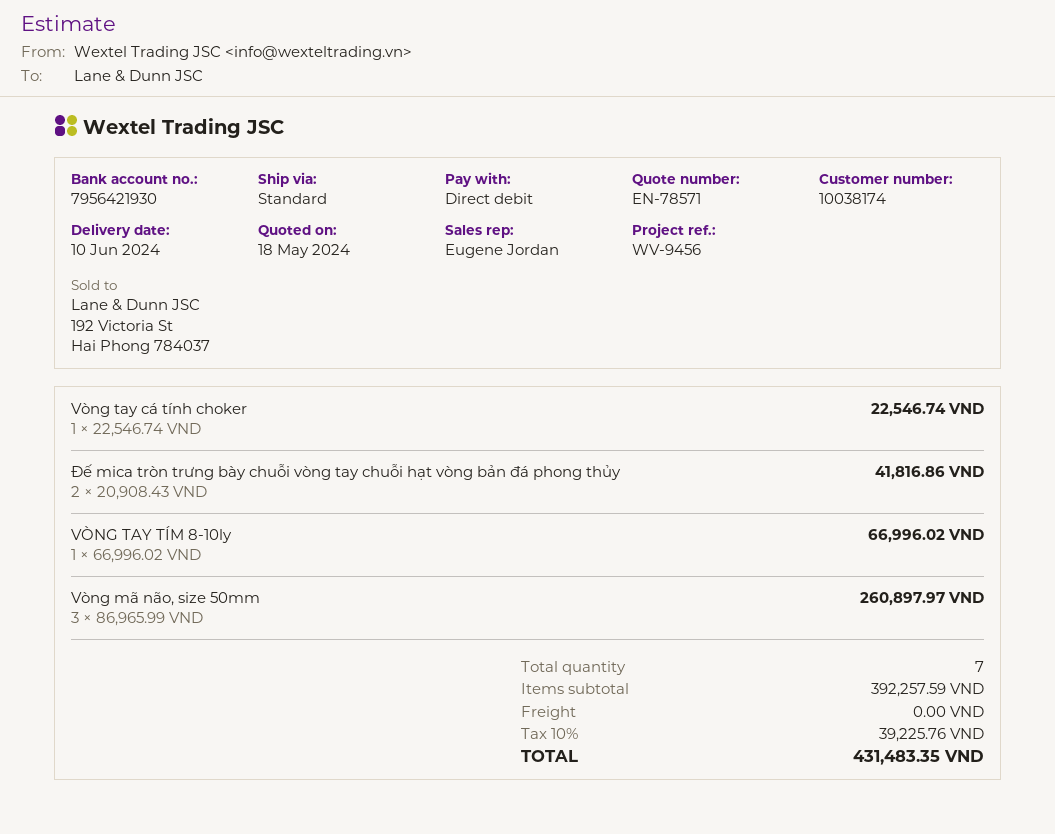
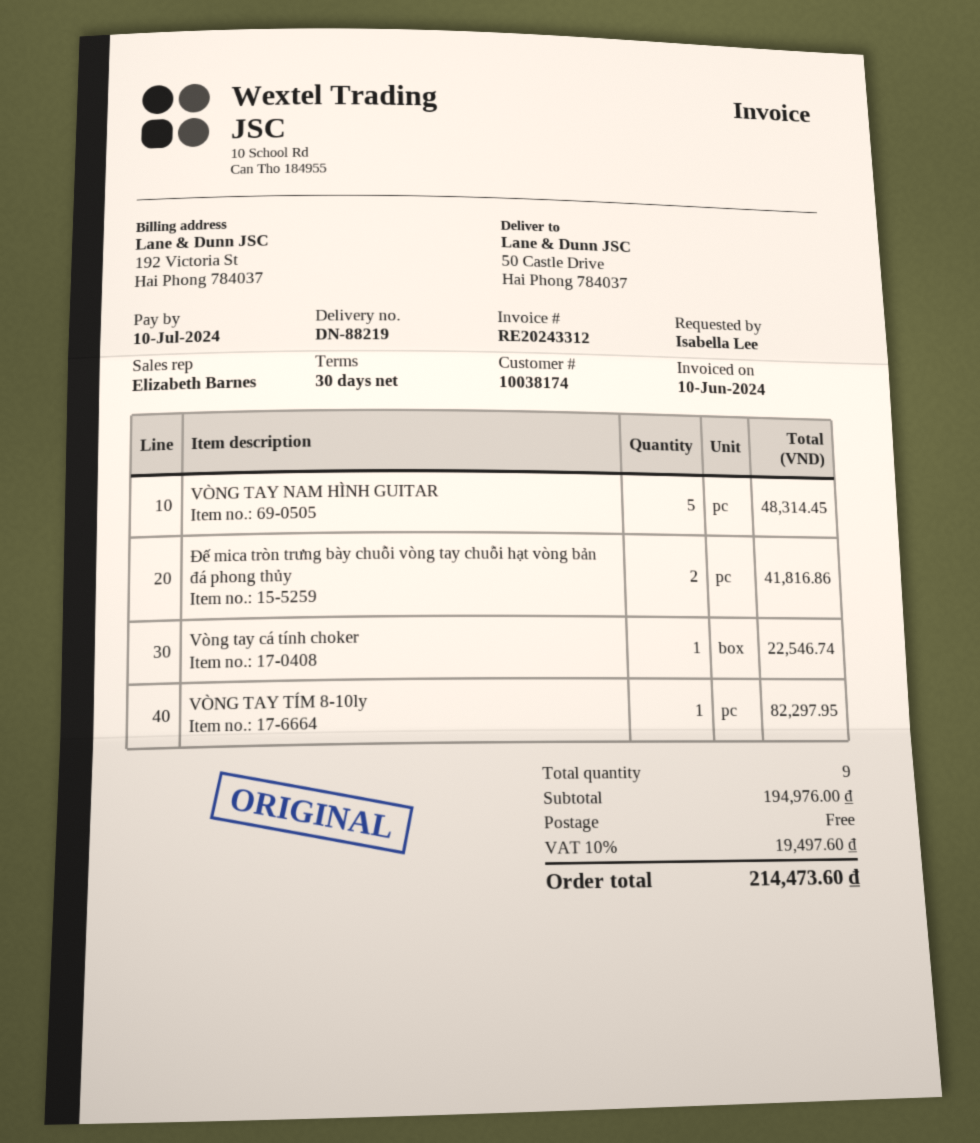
sales rep: Eugene Jordan -> Elizabeth Barnes
VÒNG TAY TÍM 8-10ly: 1 for 66996.02 -> 1 for 82297.95
Vòng mã não, size 50mm: 3 for 260897.97 -> none
VÒNG TAY NAM HÌNH GUITAR: none -> 5 for 48314.45
total quantity: 7 -> 9
subtotal: 392257.59 -> 194976.00
tax: 10% = 39225.76 -> 10% = 19497.60
total: 431483.35 -> 214473.60

